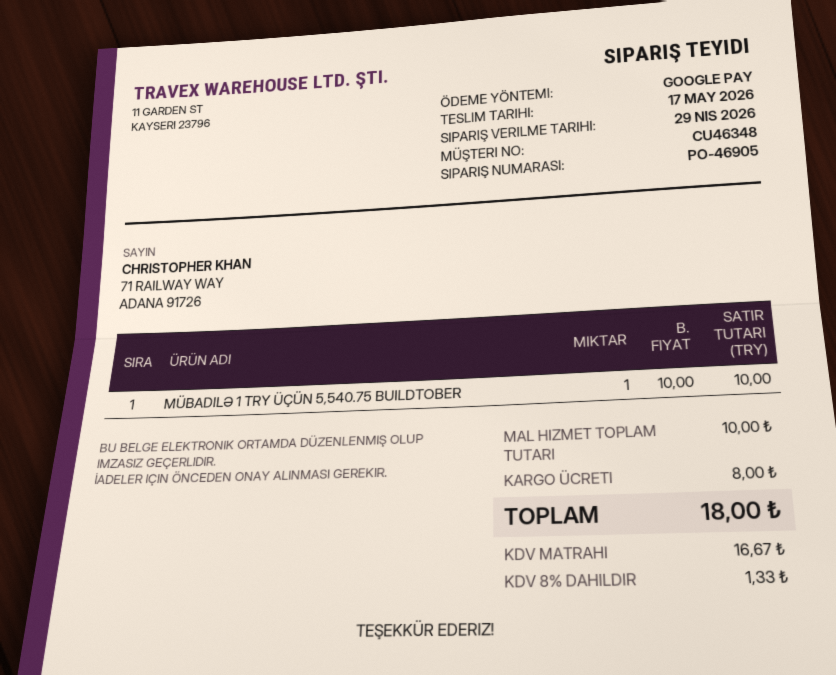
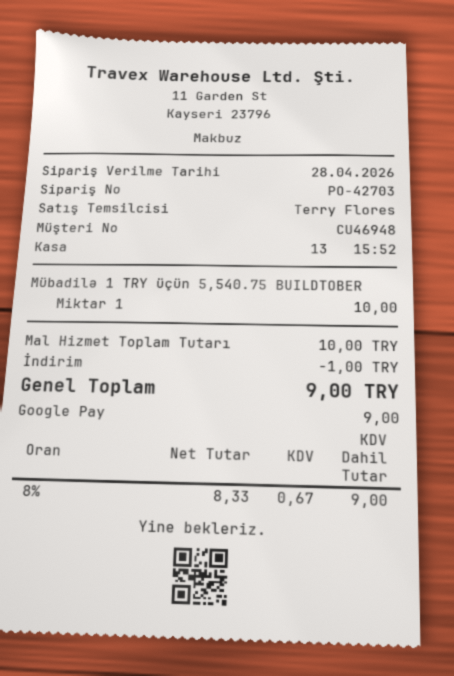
order number: PO-46905 -> PO-42703
order date: 2026-04-29 -> 2026-04-28
customer number: CU46348 -> CU46948
discount: none -> 1.00
shipping: 8.00 -> none
net: 16.67 -> 8.33
tax: 8% = 1.33 -> 8% = 0.67
total: 18.00 -> 9.00

